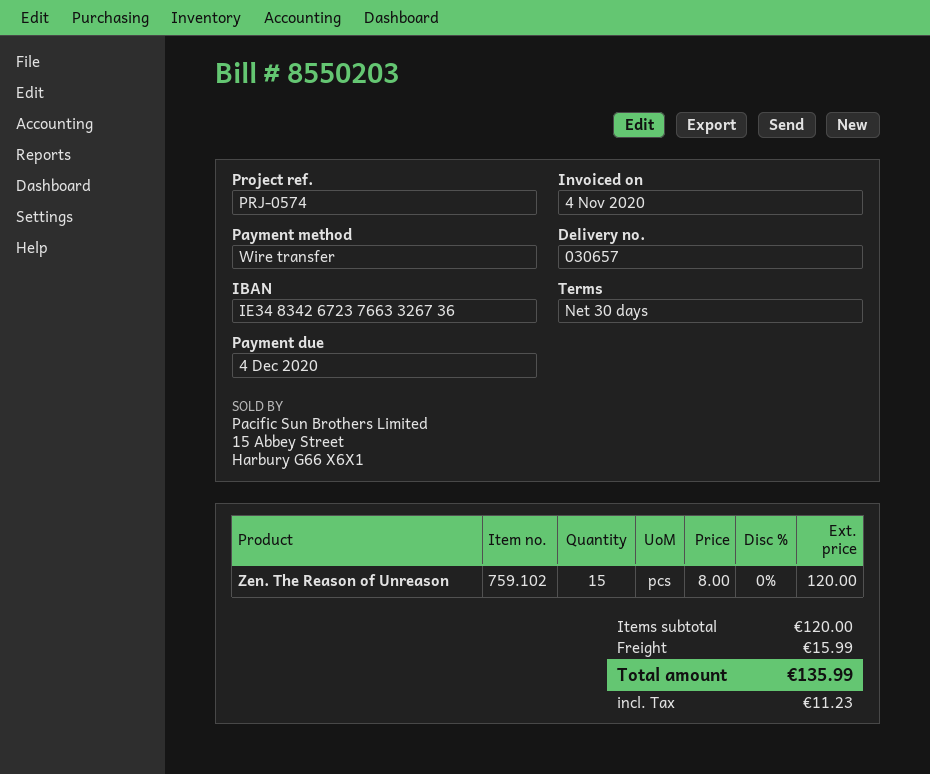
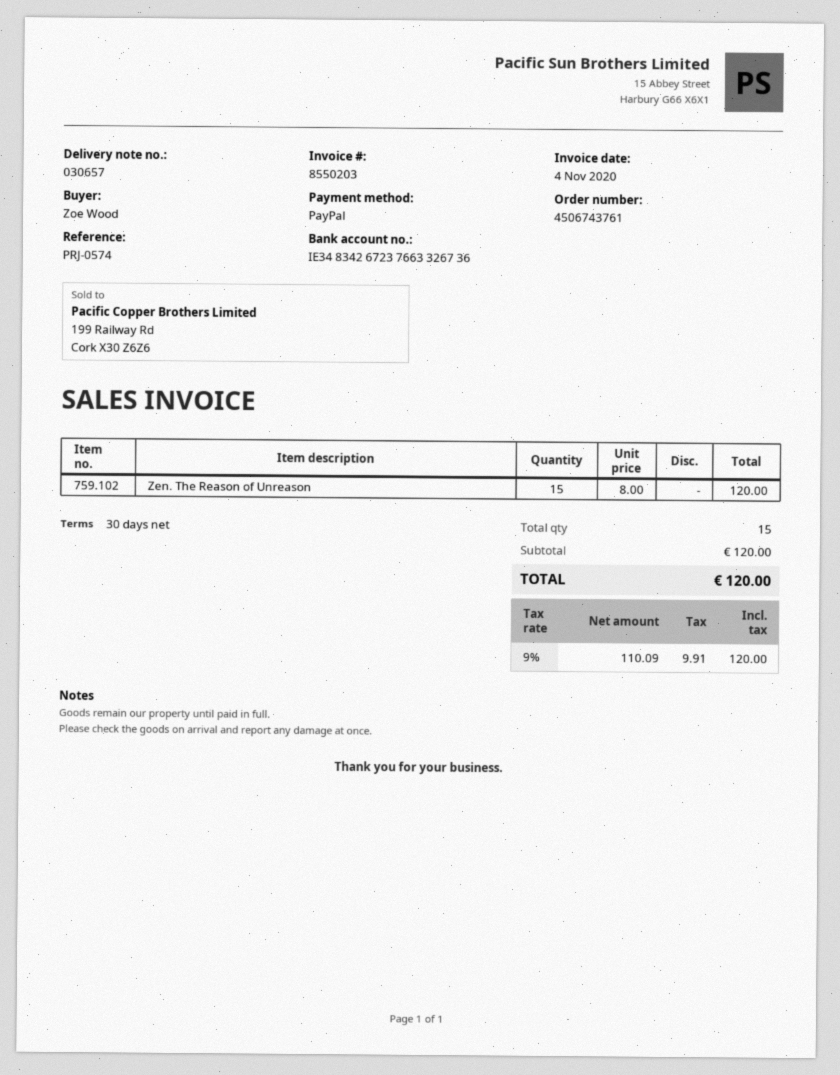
payment method: bank transfer -> PayPal
shipping: 15.99 -> none
tax: 11.23 -> 9.91
total: 135.99 -> 120.00

